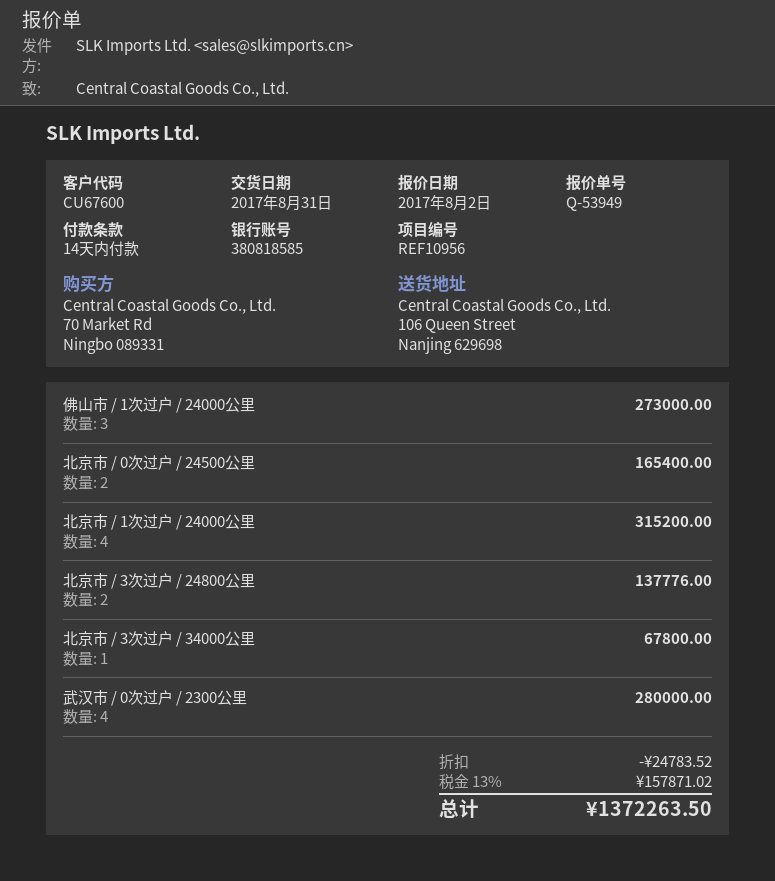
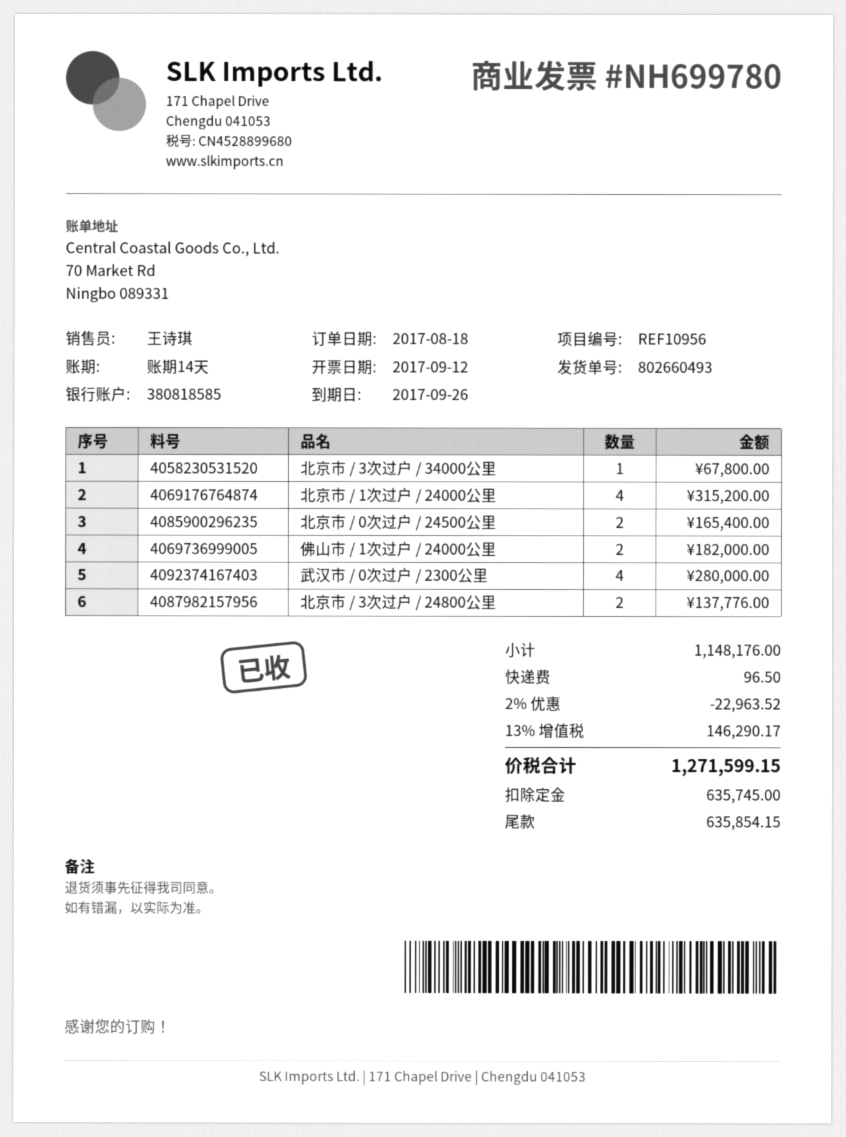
佛山市 / 1次过户 / 24000公里: 3 for 273000.00 -> 2 for 182000.00
discount: 24783.52 -> 22963.52
shipping: none -> 96.50
tax: 13% = 157871.02 -> 13% = 146290.17
total: 1372263.50 -> 1271599.15

